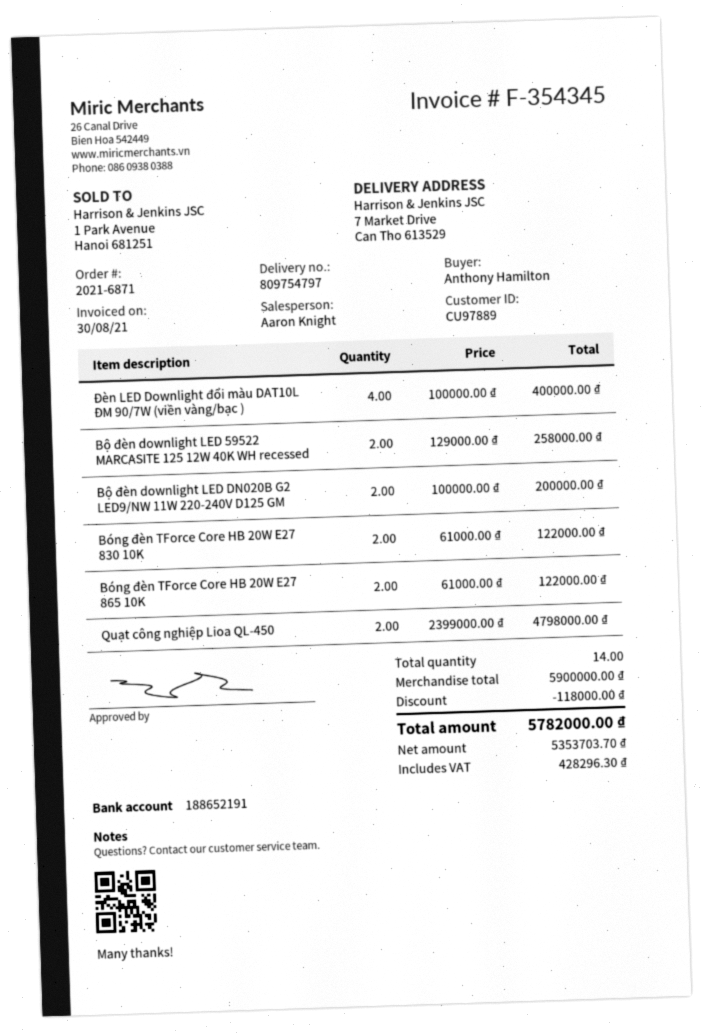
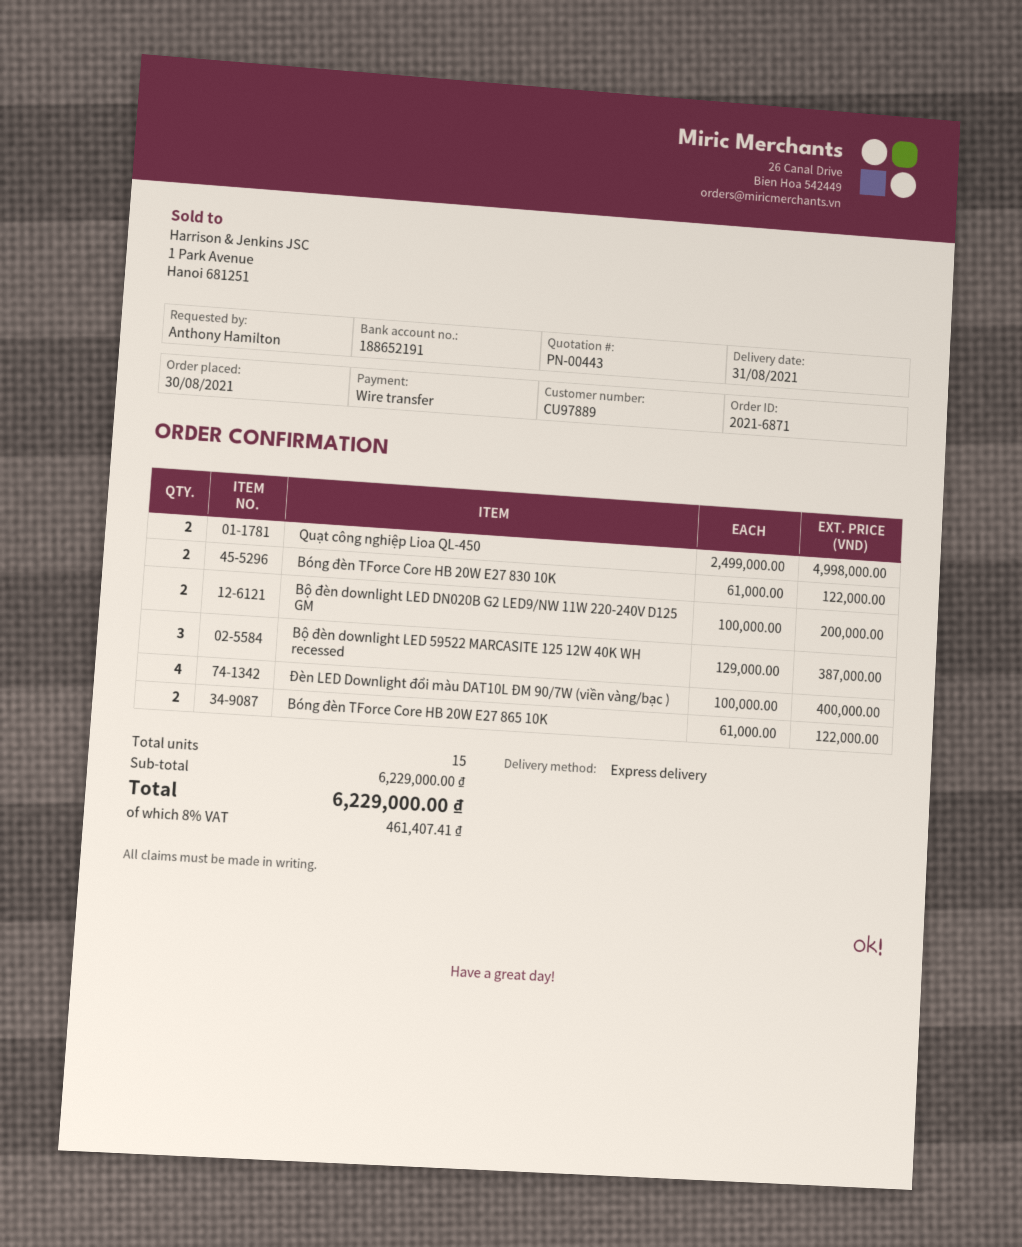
Bộ đèn downlight LED 59522 MARCASITE 125 12W 40K WH recessed: 2 x 129000.00 = 258000.00 -> 3 x 129000.00 = 387000.00
Quạt công nghiệp Lioa QL-450: 2 x 2399000.00 = 4798000.00 -> 2 x 2499000.00 = 4998000.00
total quantity: 14 -> 15
subtotal: 5900000.00 -> 6229000.00
discount: 118000.00 -> none
tax: 428296.30 -> 461407.41
total: 5782000.00 -> 6229000.00

